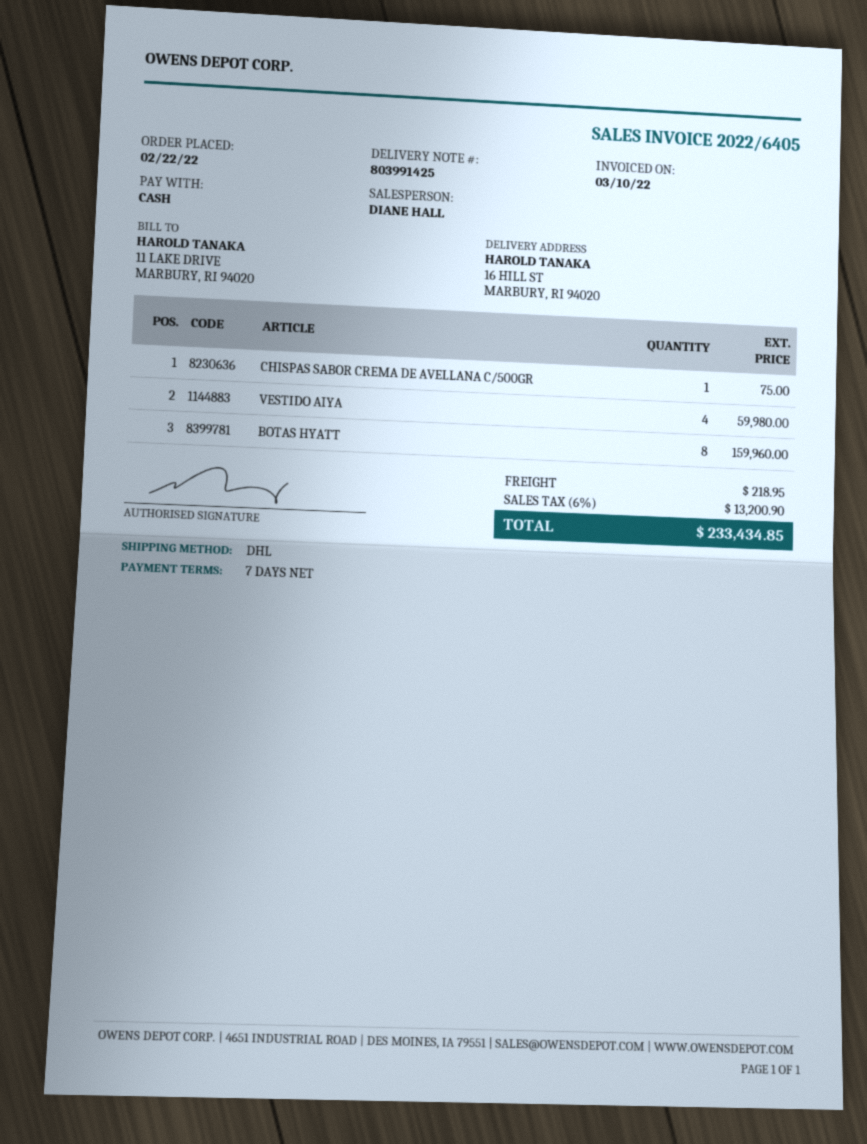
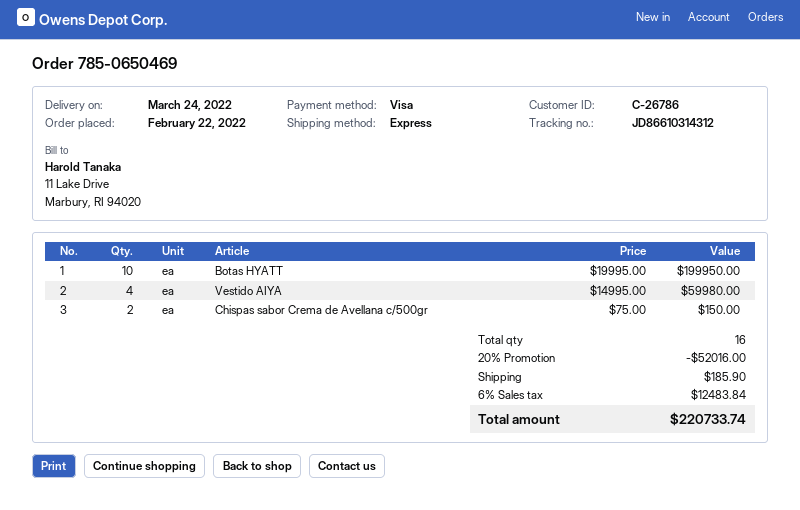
payment method: cash -> Visa
shipping method: DHL -> express
CHISPAS SABOR CREMA DE AVELLANA C/500GR: 1 for 75.00 -> 2 for 150.00
BOTAS HYATT: 8 for 159960.00 -> 10 for 199950.00
discount: none -> 20% = 52016.00
shipping: 218.95 -> 185.90
tax: 6% = 13200.90 -> 6% = 12483.84
total: 233434.85 -> 220733.74

